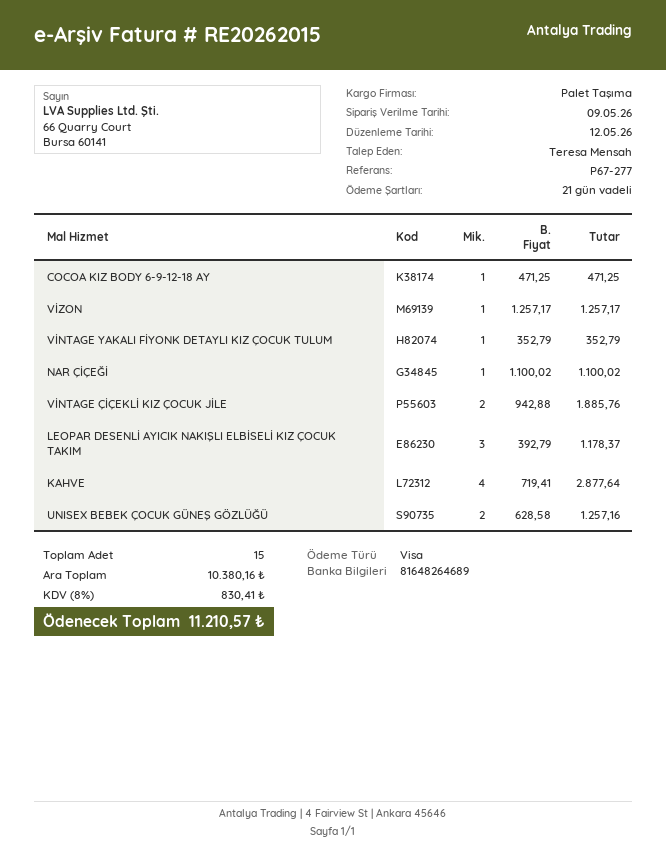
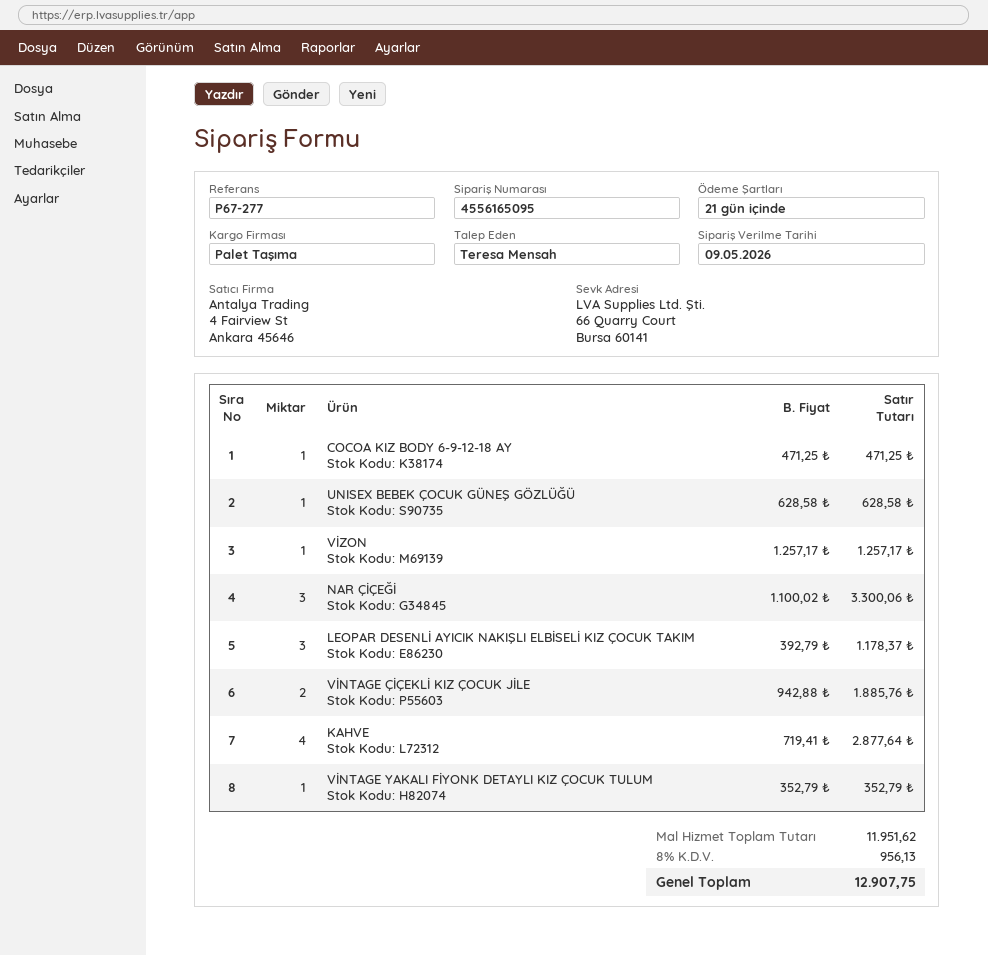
NAR ÇİÇEĞİ: 1 x 1100.02 = 1100.02 -> 3 x 1100.02 = 3300.06
UNISEX BEBEK ÇOCUK GÜNEŞ GÖZLÜĞÜ: 2 x 628.58 = 1257.16 -> 1 x 628.58 = 628.58
subtotal: 10380.16 -> 11951.62
tax: 8% = 830.41 -> 8% = 956.13
total: 11210.57 -> 12907.75

